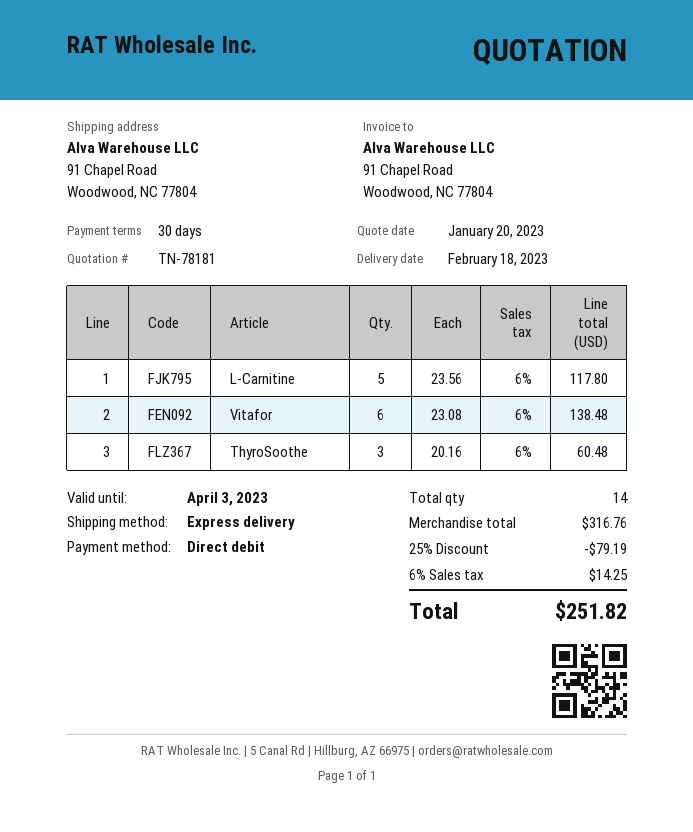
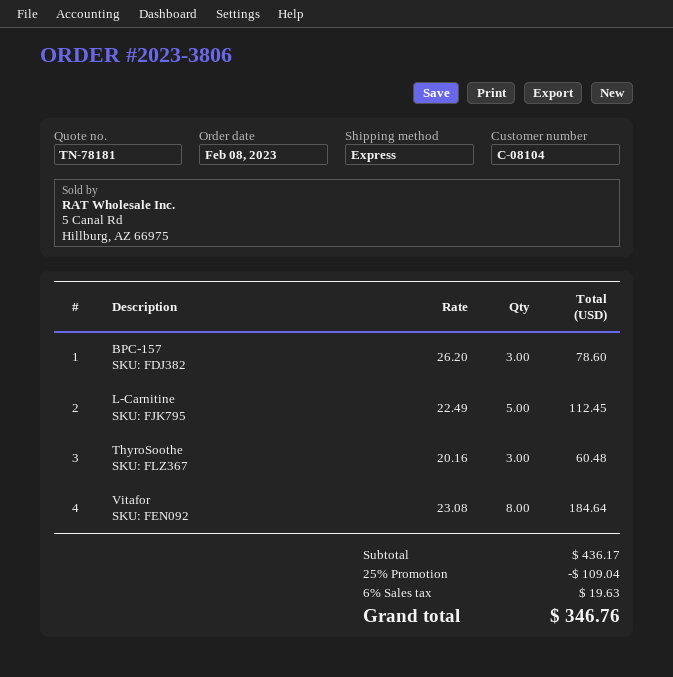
L-Carnitine: 5 x 23.56 = 117.80 -> 5 x 22.49 = 112.45
Vitafor: 6 x 23.08 = 138.48 -> 8 x 23.08 = 184.64
BPC-157: none -> 3 x 26.20 = 78.60
subtotal: 316.76 -> 436.17
discount: 25% = 79.19 -> 25% = 109.04
tax: 6% = 14.25 -> 6% = 19.63
total: 251.82 -> 346.76

